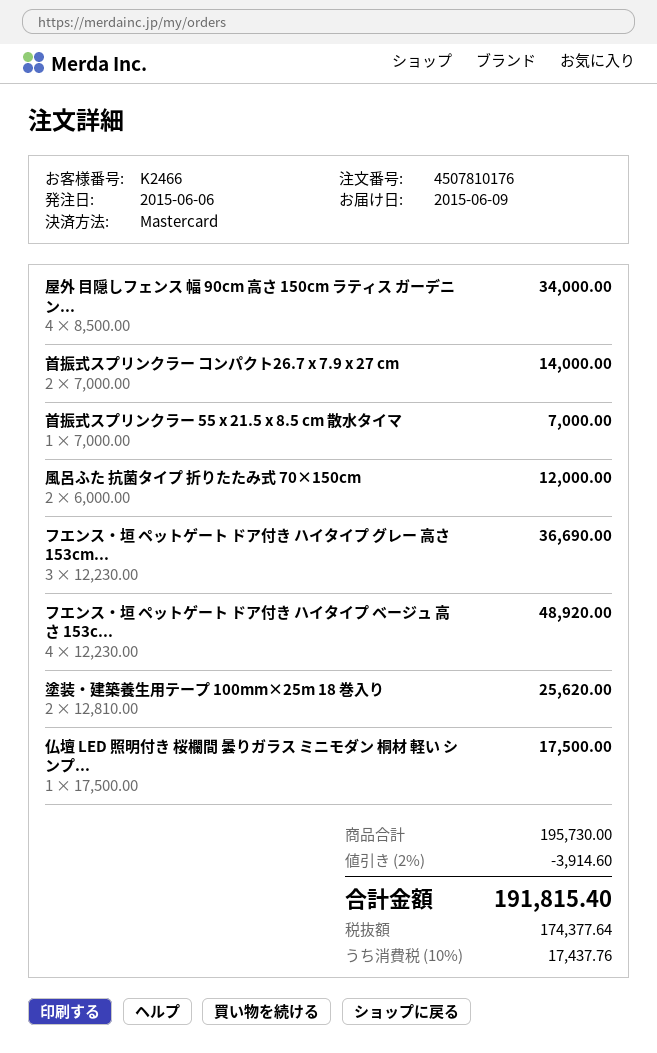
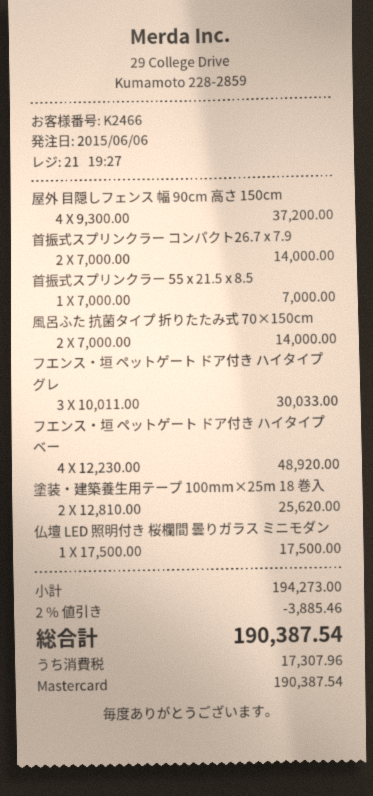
屋外 目隠しフェンス 幅 90cm 高さ 150cm ラティス ガーデニン...: 4 x 8500.00 = 34000.00 -> 4 x 9300.00 = 37200.00
風呂ふた 抗菌タイプ 折りたたみ式 70×150cm: 2 x 6000.00 = 12000.00 -> 2 x 7000.00 = 14000.00
フエンス・垣 ペットゲート ドア付き ハイタイプ グレー 高さ 153cm...: 3 x 12230.00 = 36690.00 -> 3 x 10011.00 = 30033.00
subtotal: 195730.00 -> 194273.00
discount: 2% = 3914.60 -> 2% = 3885.46
tax: 17437.76 -> 17307.96
total: 191815.40 -> 190387.54

